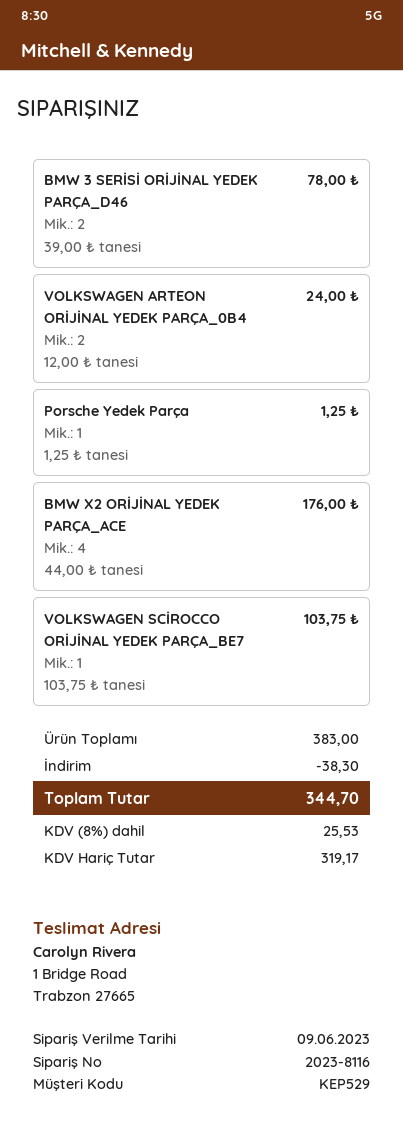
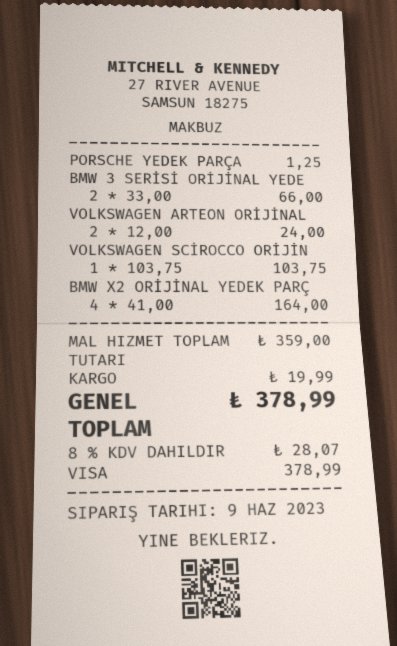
BMW 3 SERİSİ ORİJİNAL YEDEK PARÇA_D46: 2 x 39.00 = 78.00 -> 2 x 33.00 = 66.00
BMW X2 ORİJİNAL YEDEK PARÇA_ACE: 4 x 44.00 = 176.00 -> 4 x 41.00 = 164.00
subtotal: 383.00 -> 359.00
discount: 38.30 -> none
shipping: none -> 19.99
tax: 8% = 25.53 -> 8% = 28.07
total: 344.70 -> 378.99

